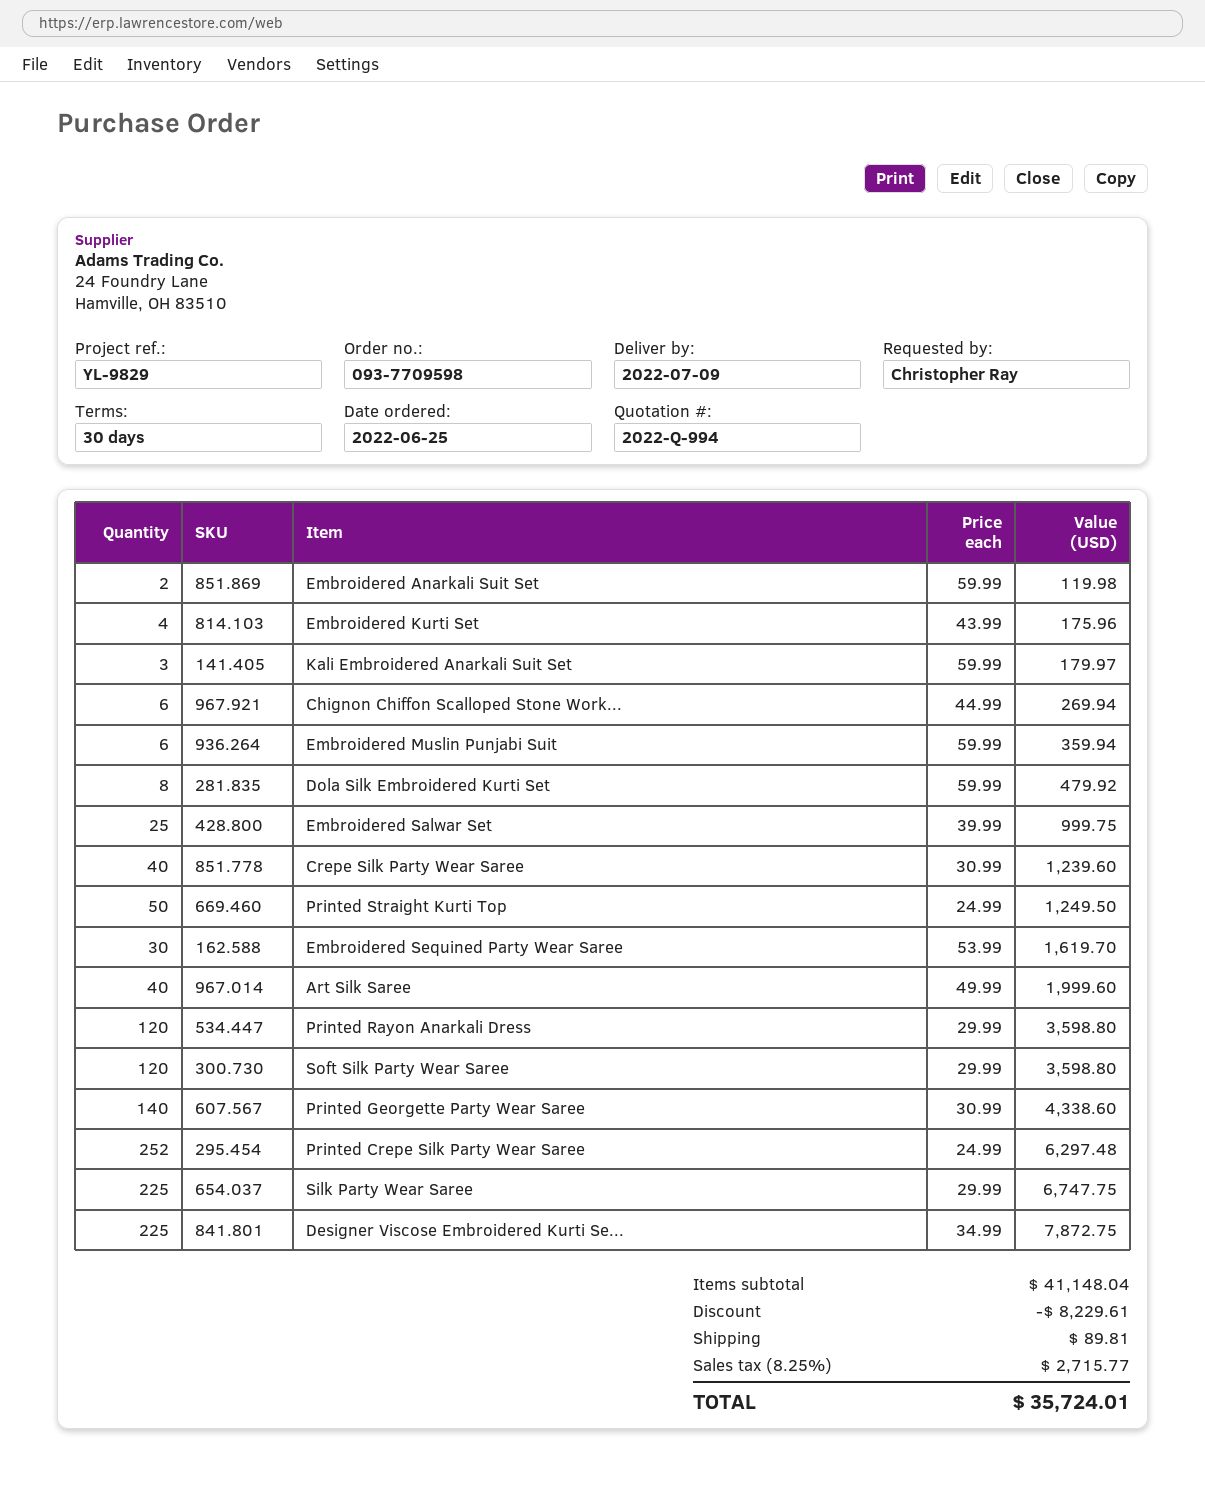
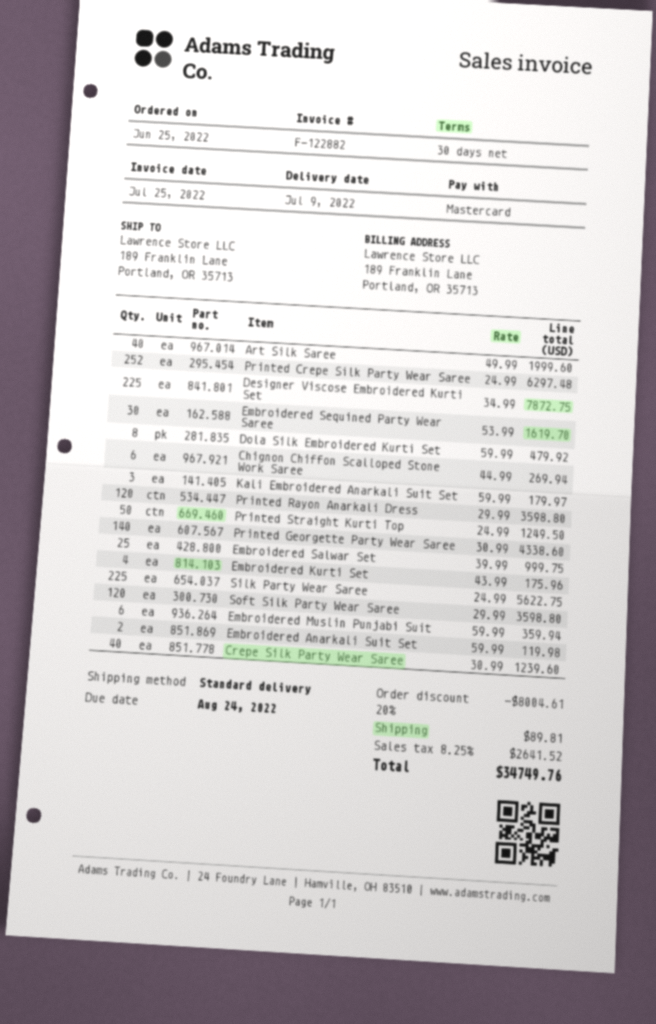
Silk Party Wear Saree: 225 x 29.99 = 6747.75 -> 225 x 24.99 = 5622.75
discount: 8229.61 -> 8004.61
tax: 8.25% = 2715.77 -> 8.25% = 2641.52
total: 35724.01 -> 34749.76

